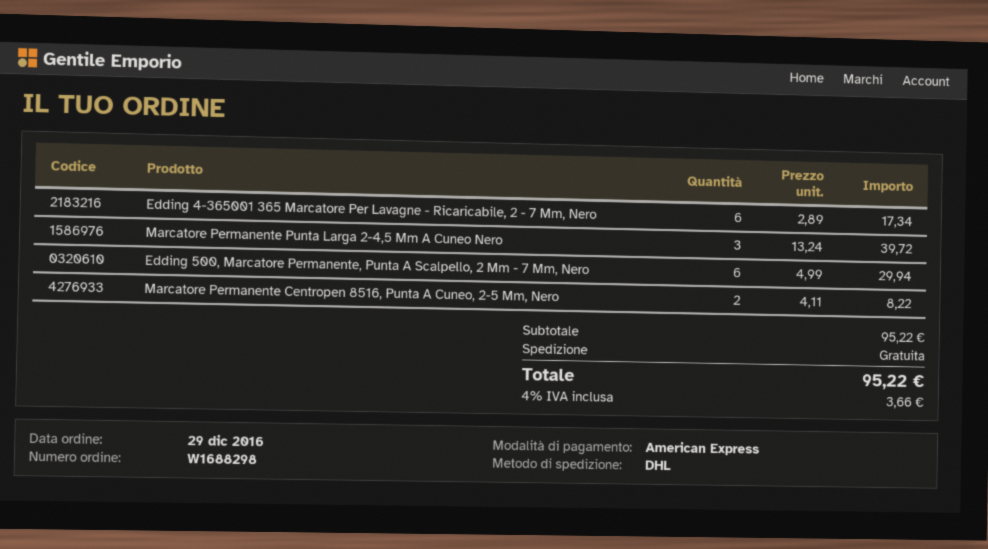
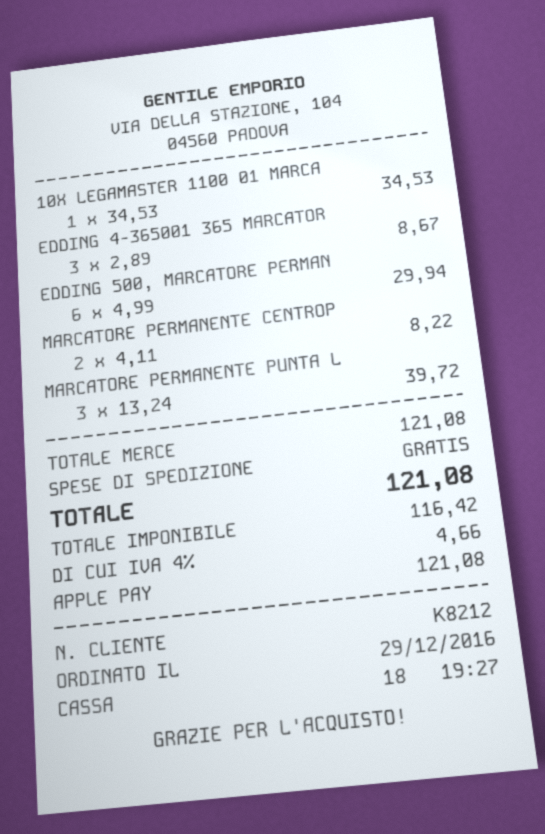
payment method: American Express -> Apple Pay
Edding 4-365001 365 Marcatore Per Lavagne - Ricaricabile, 2 - 7 Mm, Nero: 6 x 2.89 = 17.34 -> 3 x 2.89 = 8.67
10X LEGAMASTER 1100 01 MARCA: none -> 1 x 34.53 = 34.53
subtotal: 95.22 -> 121.08
tax: 4% = 3.66 -> 4% = 4.66
total: 95.22 -> 121.08

